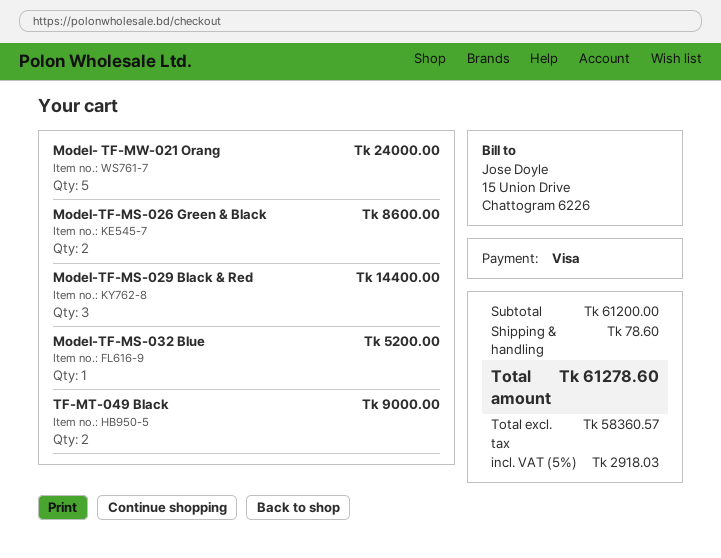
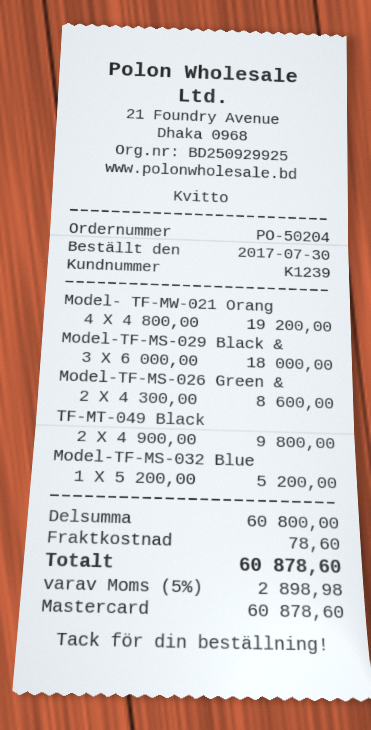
payment method: Visa -> Mastercard
Model- TF-MW-021 Orang: 5 for 24000.00 -> 4 for 19200.00
Model-TF-MS-029 Black & Red: 3 for 14400.00 -> 3 for 18000.00
TF-MT-049 Black: 2 for 9000.00 -> 2 for 9800.00
subtotal: 61200.00 -> 60800.00
tax: 5% = 2918.03 -> 5% = 2898.98
total: 61278.60 -> 60878.60

